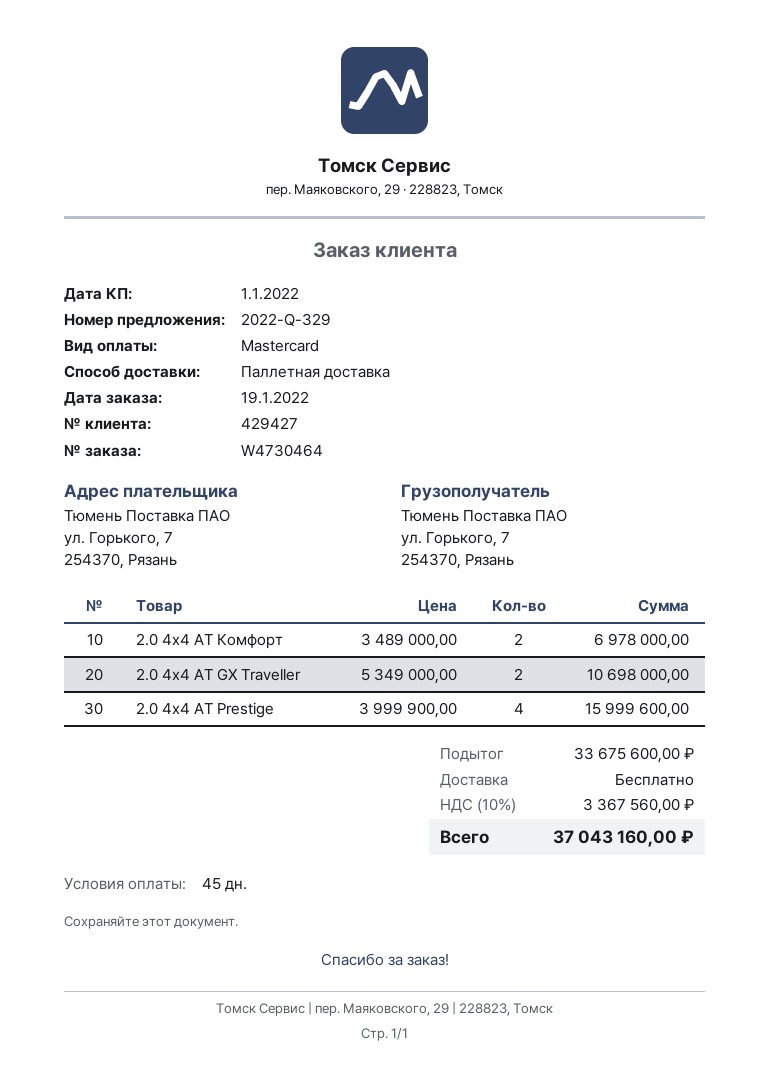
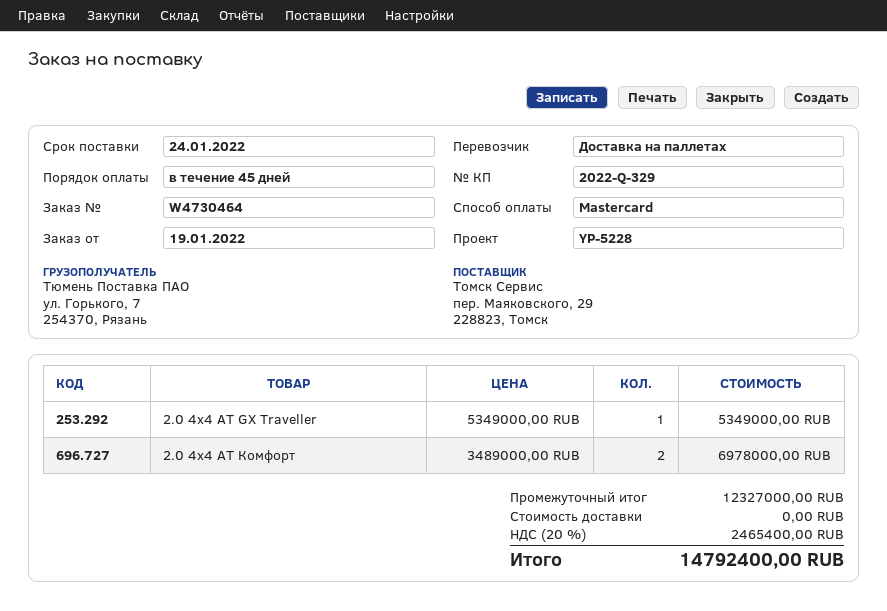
2.0 4x4 AT GX Traveller: 2 x 5349000.00 = 10698000.00 -> 1 x 5349000.00 = 5349000.00
2.0 4x4 AT Prestige: 4 x 3999900.00 = 15999600.00 -> none
subtotal: 33675600.00 -> 12327000.00
tax: 10% = 3367560.00 -> 20% = 2465400.00
total: 37043160.00 -> 14792400.00

